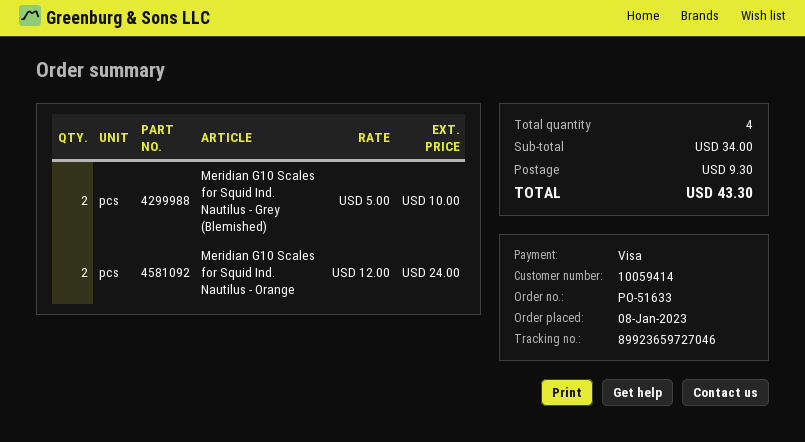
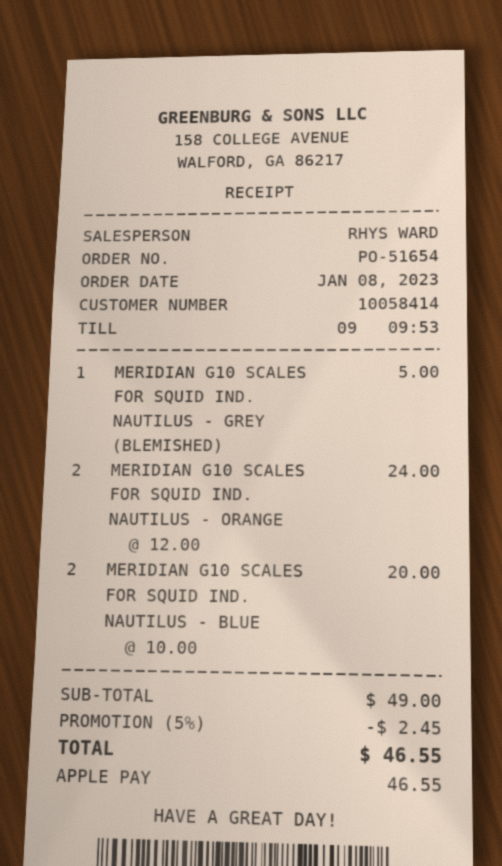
order number: PO-51633 -> PO-51654
customer number: 10059414 -> 10058414
payment method: Visa -> Apple Pay
Meridian G10 Scales for Squid Ind. Nautilus - Grey (Blemished): 2 x 5.00 = 10.00 -> 1 x 5.00 = 5.00
MERIDIAN G10 SCALES FOR SQUID IND. NAUTILUS - BLUE: none -> 2 x 10.00 = 20.00
subtotal: 34.00 -> 49.00
discount: none -> 5% = 2.45
shipping: 9.30 -> none
total: 43.30 -> 46.55

